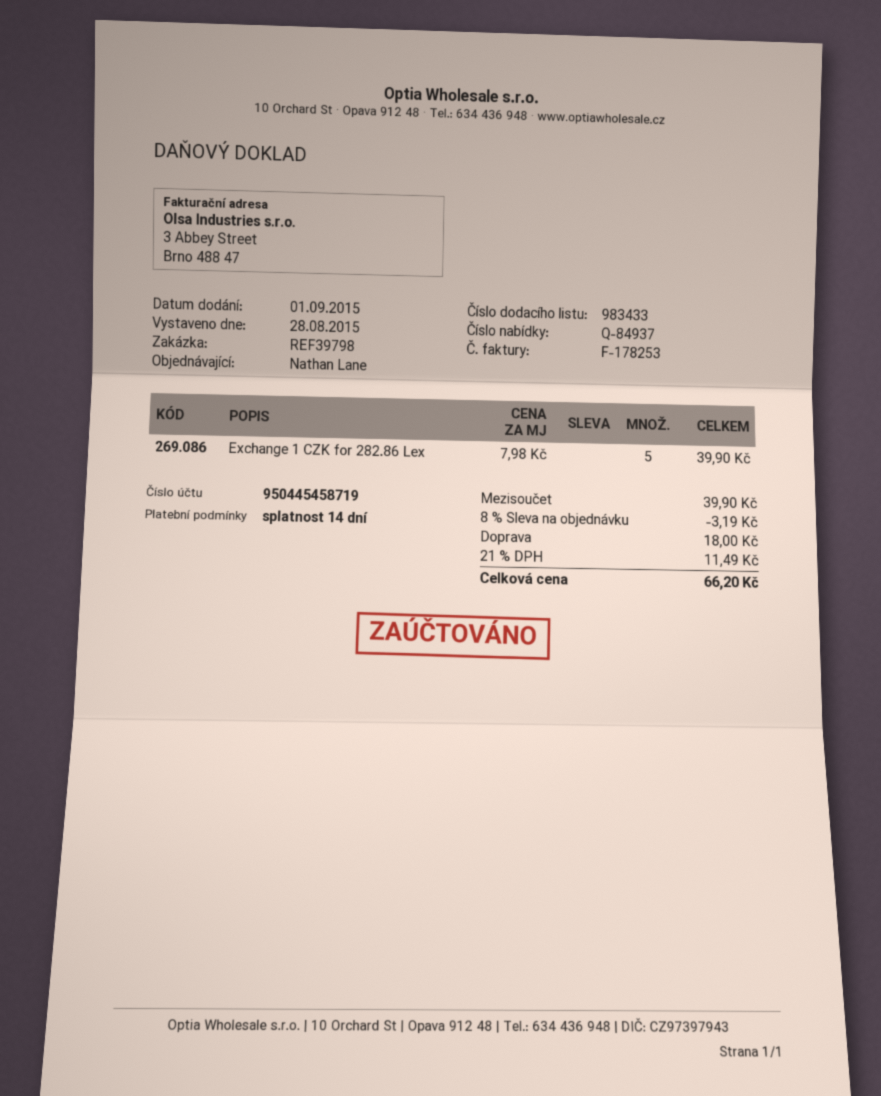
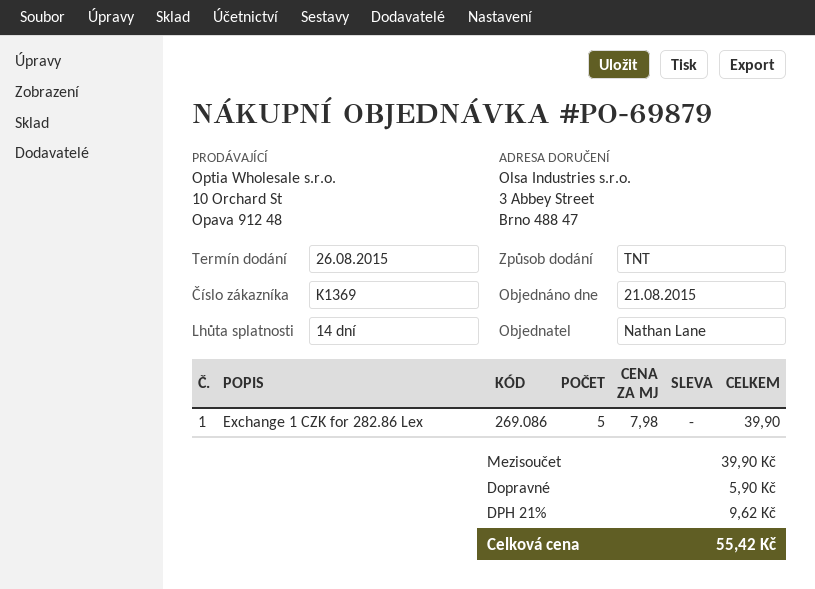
delivery date: 2015-09-01 -> 2015-08-26
discount: 8% = 3.19 -> none
shipping: 18.00 -> 5.90
tax: 21% = 11.49 -> 21% = 9.62
total: 66.20 -> 55.42

